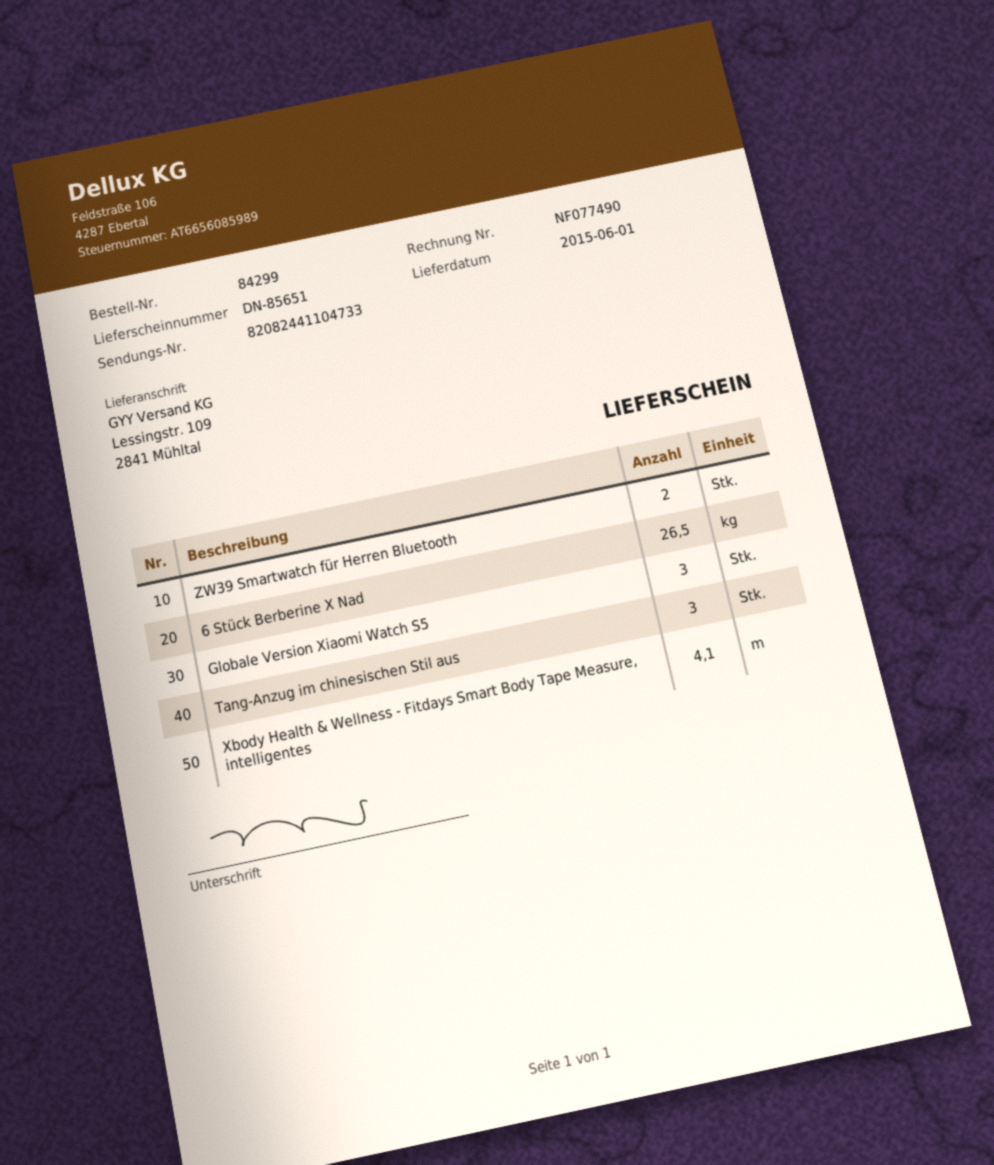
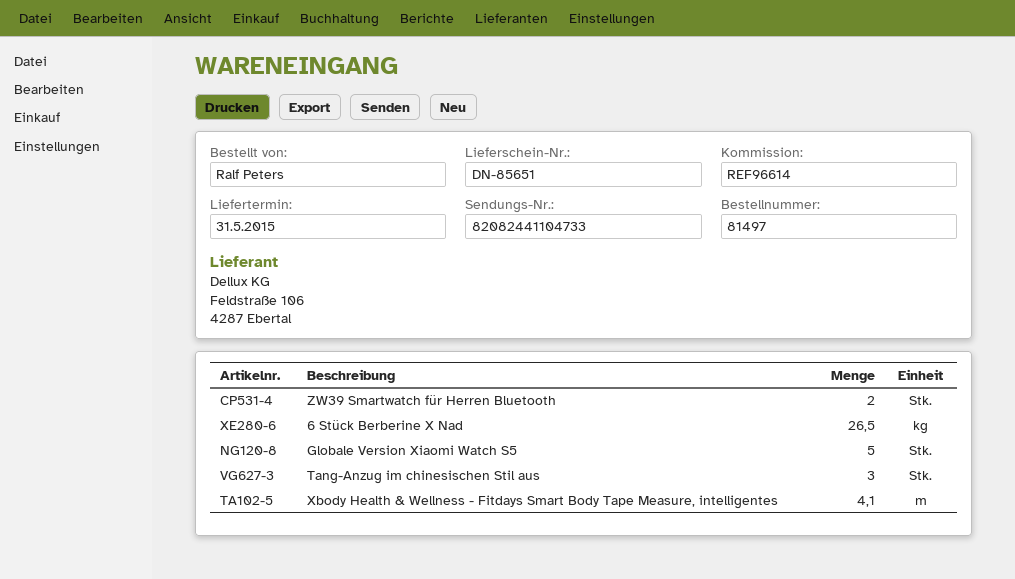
order number: 84299 -> 81497
delivery date: 2015-06-01 -> 2015-05-31
Globale Version Xiaomi Watch S5: 3 -> 5

